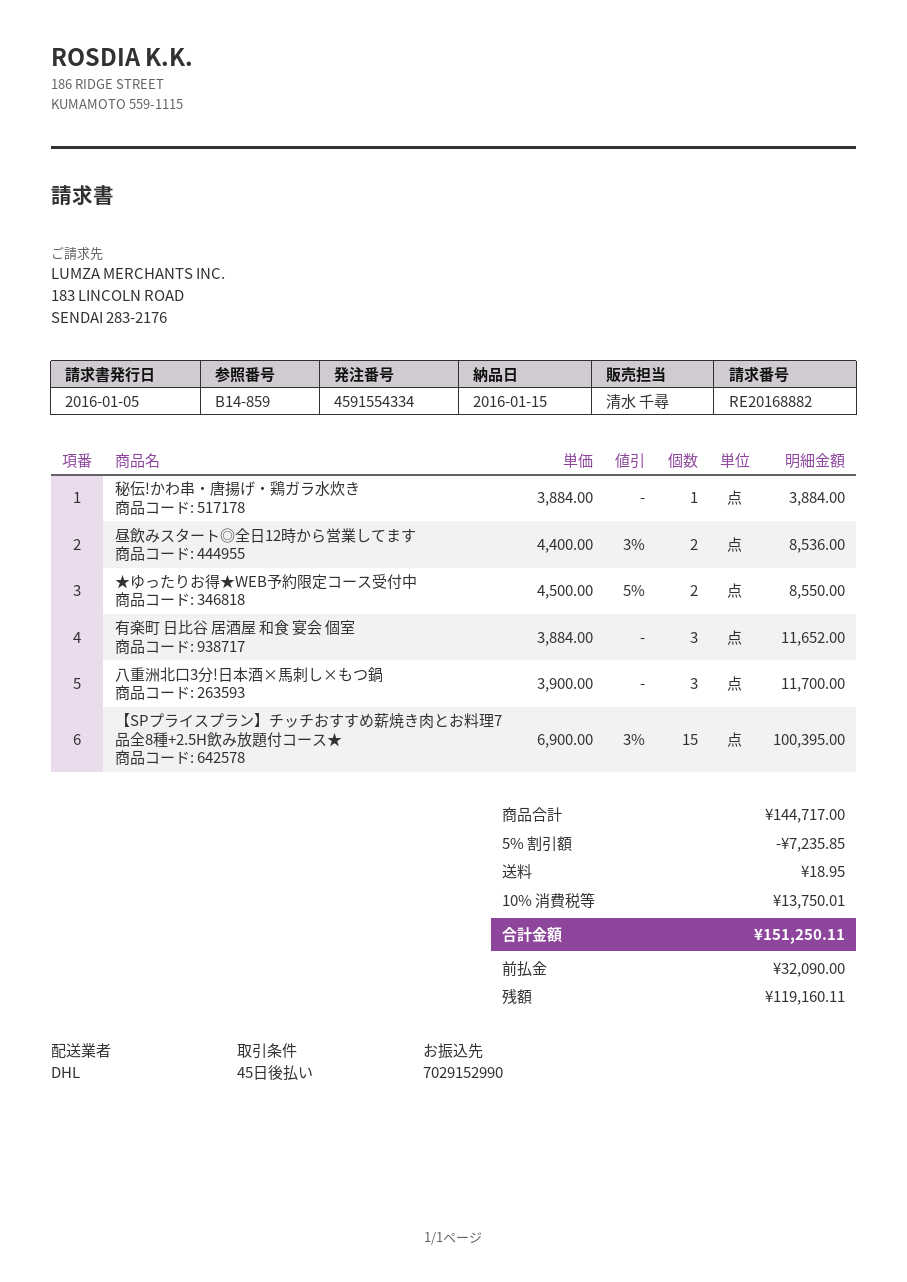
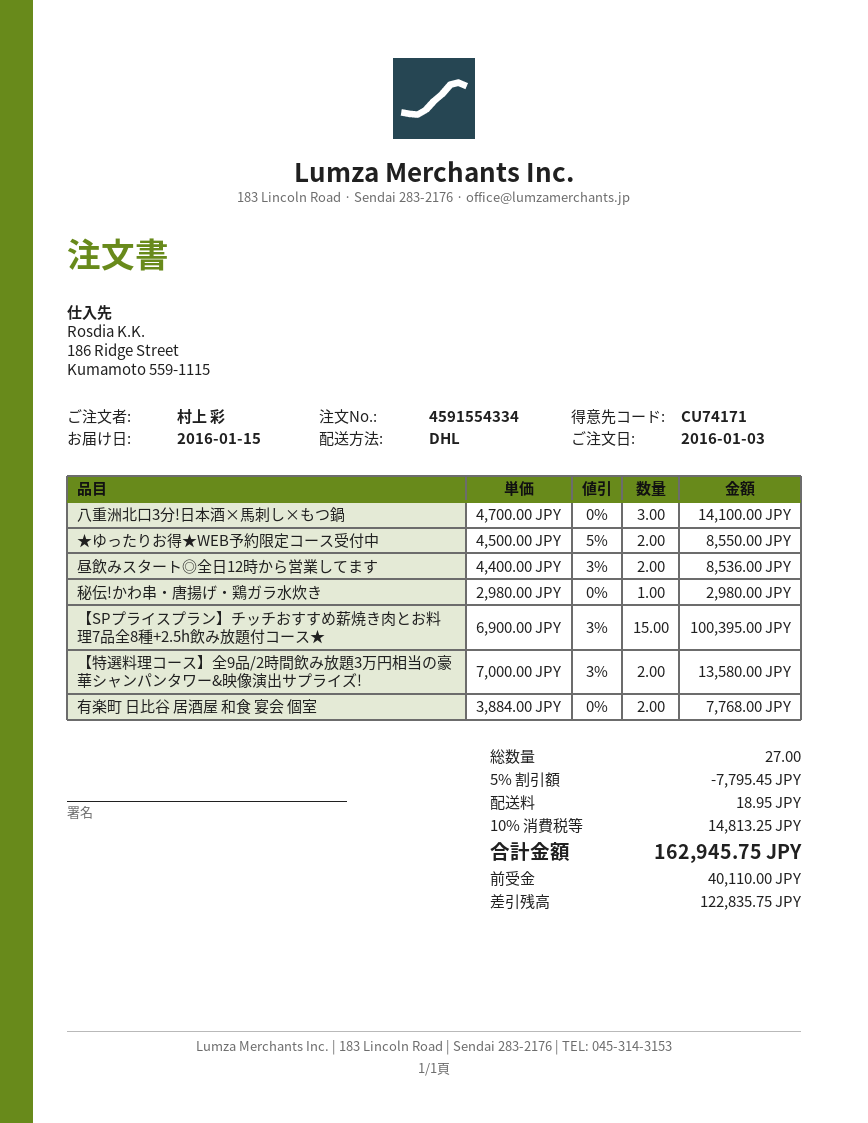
秘伝!かわ串・唐揚げ・鶏ガラ水炊き: 1 x 3884.00 = 3884.00 -> 1 x 2980.00 = 2980.00
有楽町 日比谷 居酒屋 和食 宴会 個室: 3 x 3884.00 = 11652.00 -> 2 x 3884.00 = 7768.00
八重洲北口3分!日本酒×馬刺し×もつ鍋: 3 x 3900.00 = 11700.00 -> 3 x 4700.00 = 14100.00
【特選料理コース】全9品/2時間飲み放題3万円相当の豪華シャンパンタワー&映像演出サプライズ!: none -> 2 x 7000.00 - 3% = 13580.00
discount: 5% = 7235.85 -> 5% = 7795.45
tax: 10% = 13750.01 -> 10% = 14813.25
total: 151250.11 -> 162945.75
deposit: 32090.00 -> 40110.00
balance: 119160.11 -> 122835.75

